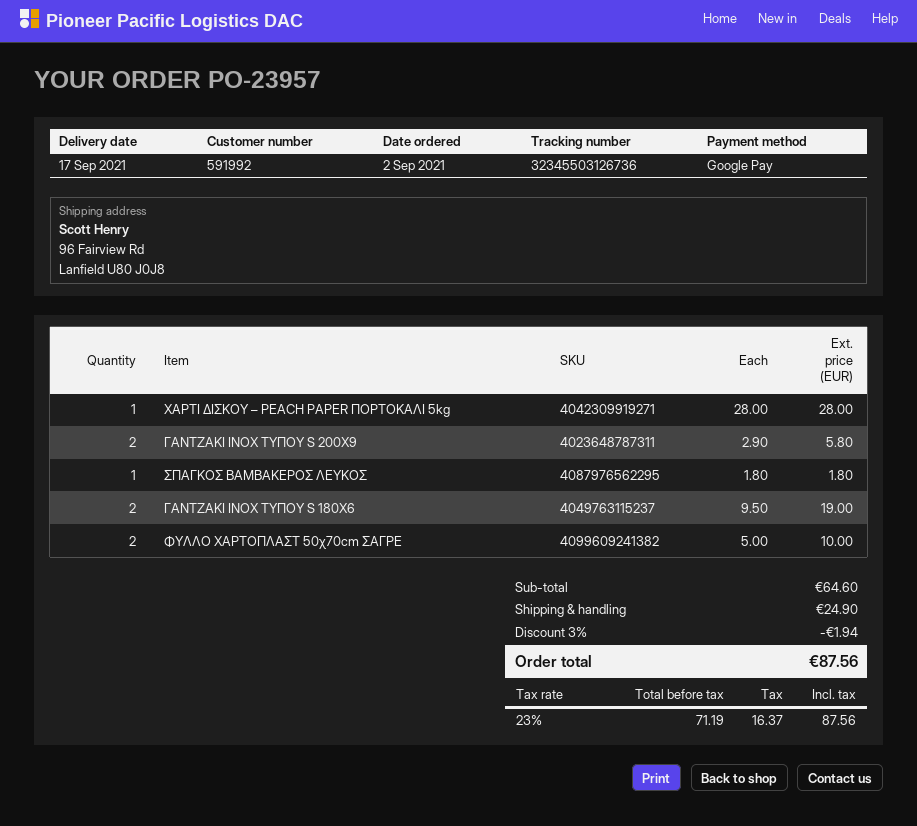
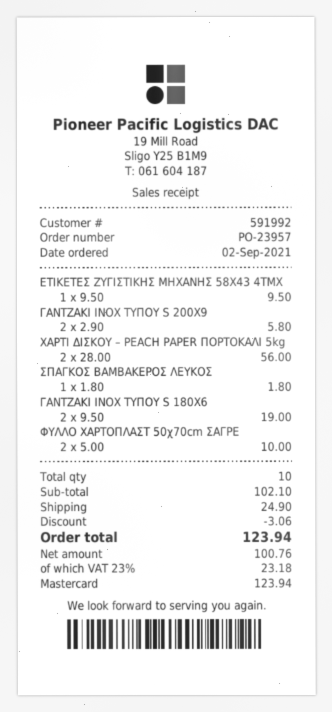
payment method: Google Pay -> Mastercard
ΧΑΡΤΙ ΔΙΣΚΟΥ – PEACH PAPER ΠΟΡΤΟΚΑΛΙ 5kg: 1 x 28.00 = 28.00 -> 2 x 28.00 = 56.00
ΕΤΙΚΕΤΕΣ ΖΥΓΙΣΤΙΚΗΣ ΜΗΧΑΝΗΣ 58Χ43 4ΤΜΧ: none -> 1 x 9.50 = 9.50
subtotal: 64.60 -> 102.10
discount: 1.94 -> 3.06
net: 71.19 -> 100.76
tax: 23% = 16.37 -> 23% = 23.18
total: 87.56 -> 123.94

